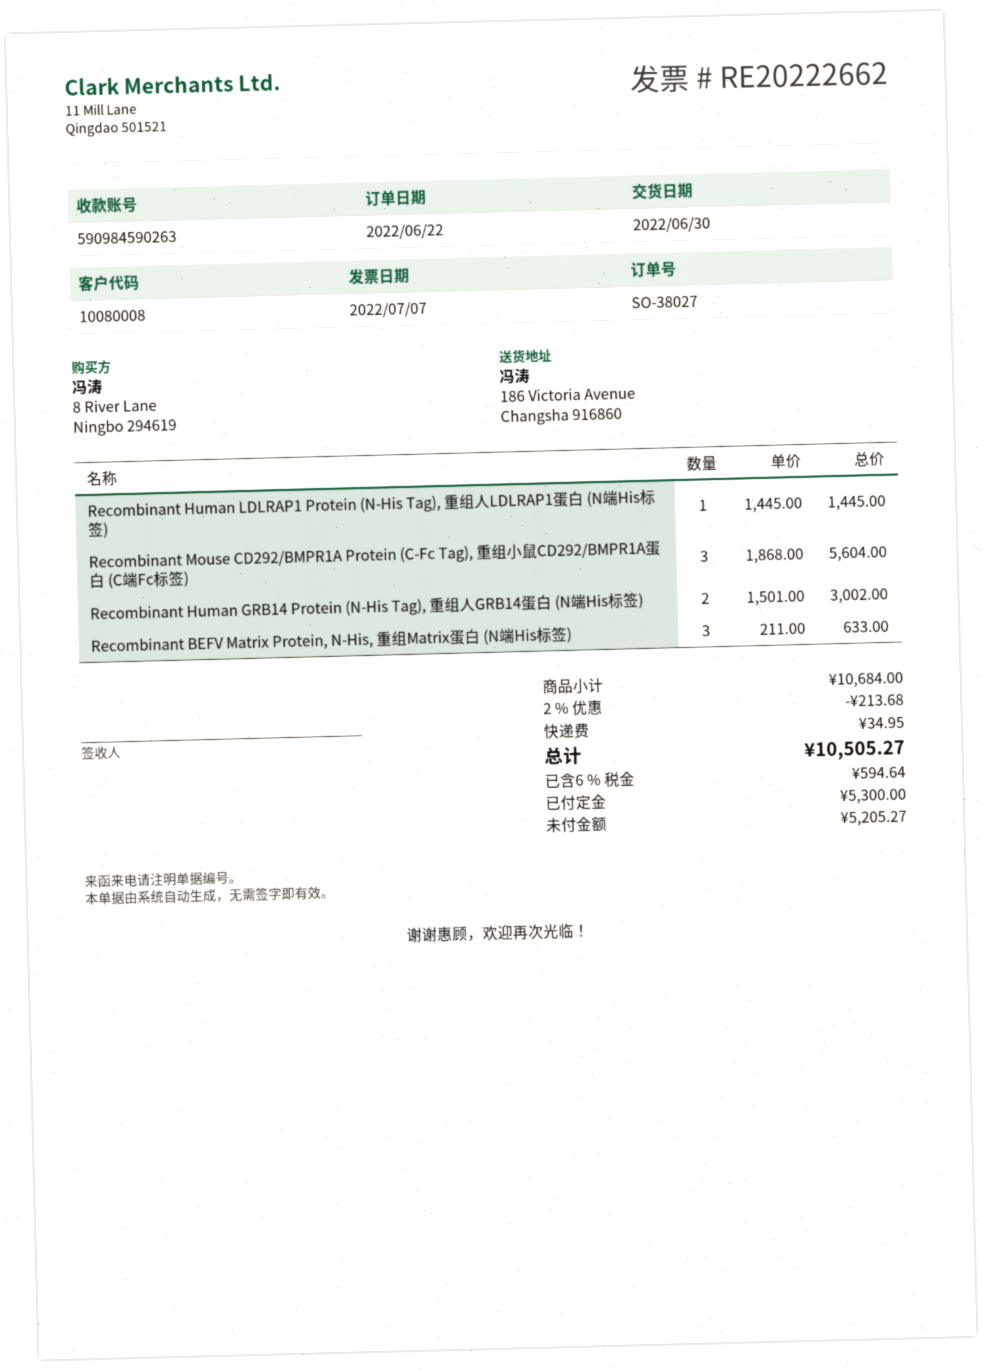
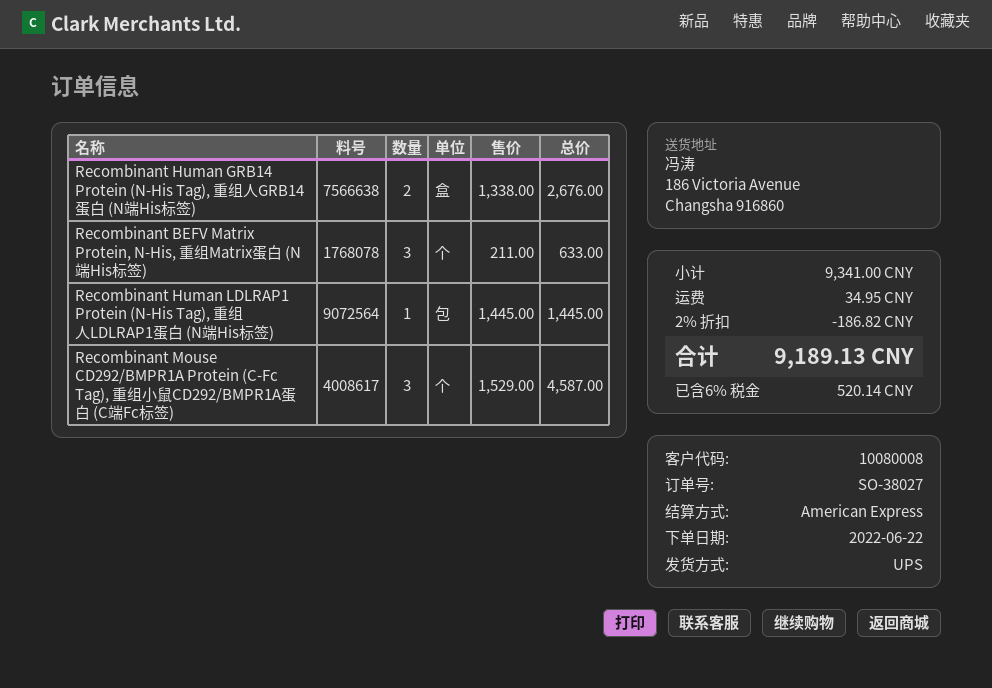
Recombinant Mouse CD292/BMPR1A Protein (C-Fc Tag), 重组小鼠CD292/BMPR1A蛋白 (C端Fc标签): 3 x 1868.00 = 5604.00 -> 3 x 1529.00 = 4587.00
Recombinant Human GRB14 Protein (N-His Tag), 重组人GRB14蛋白 (N端His标签): 2 x 1501.00 = 3002.00 -> 2 x 1338.00 = 2676.00
subtotal: 10684.00 -> 9341.00
discount: 2% = 213.68 -> 2% = 186.82
tax: 6% = 594.64 -> 6% = 520.14
total: 10505.27 -> 9189.13

